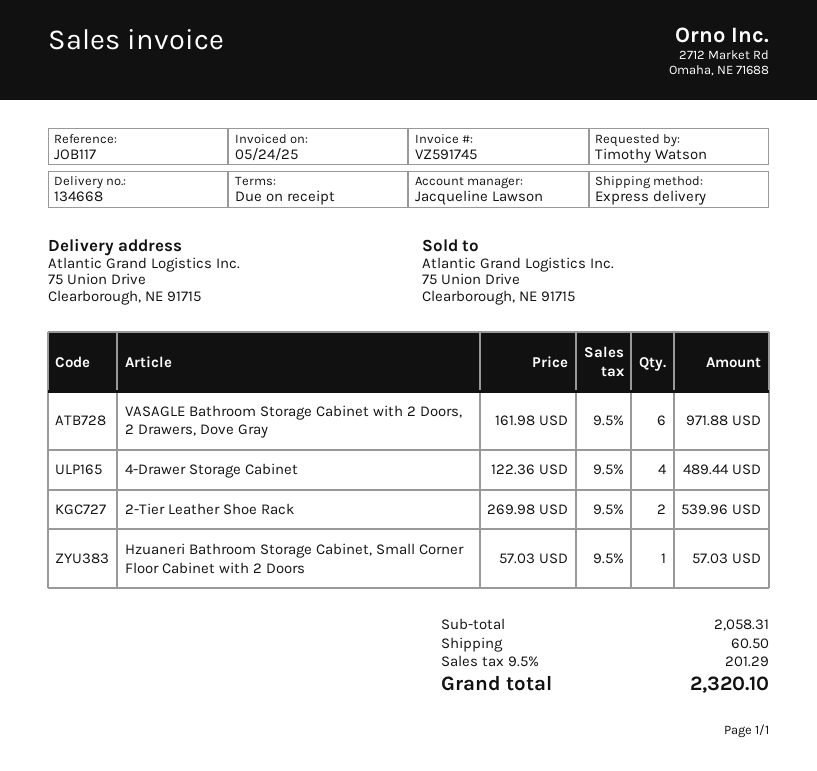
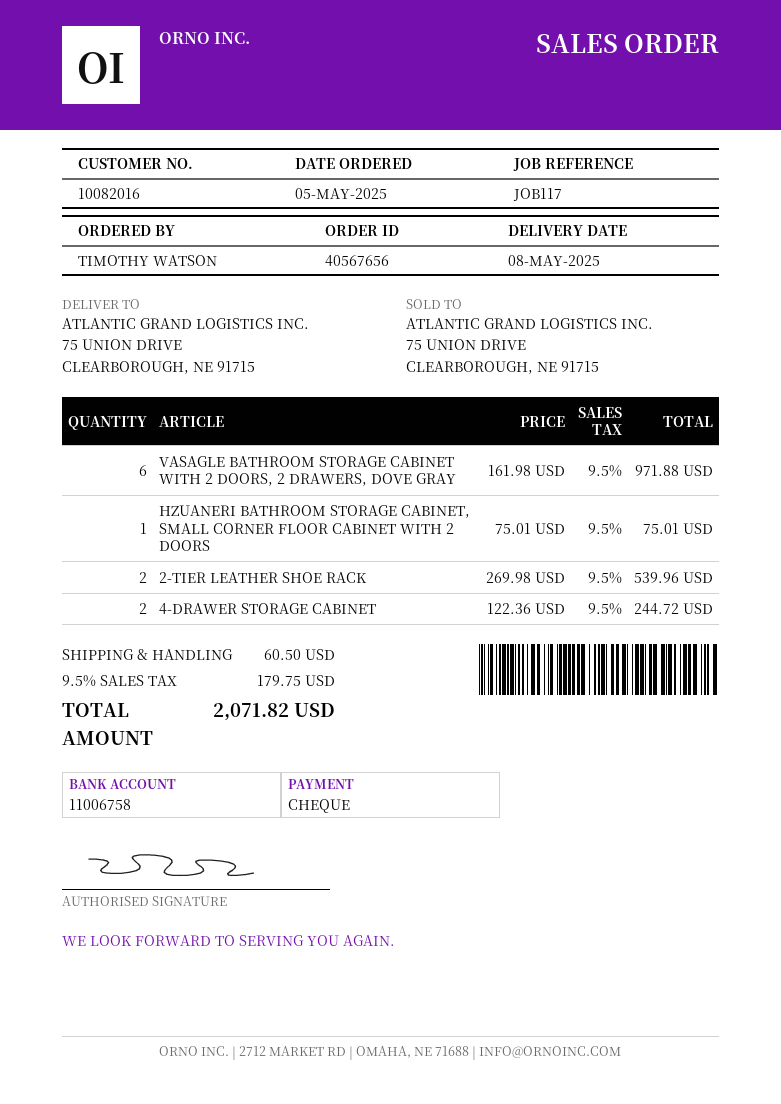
4-Drawer Storage Cabinet: 4 x 122.36 = 489.44 -> 2 x 122.36 = 244.72
Hzuaneri Bathroom Storage Cabinet, Small Corner Floor Cabinet with 2 Doors: 1 x 57.03 = 57.03 -> 1 x 75.01 = 75.01
tax: 9.5% = 201.29 -> 9.5% = 179.75
total: 2320.10 -> 2071.82

